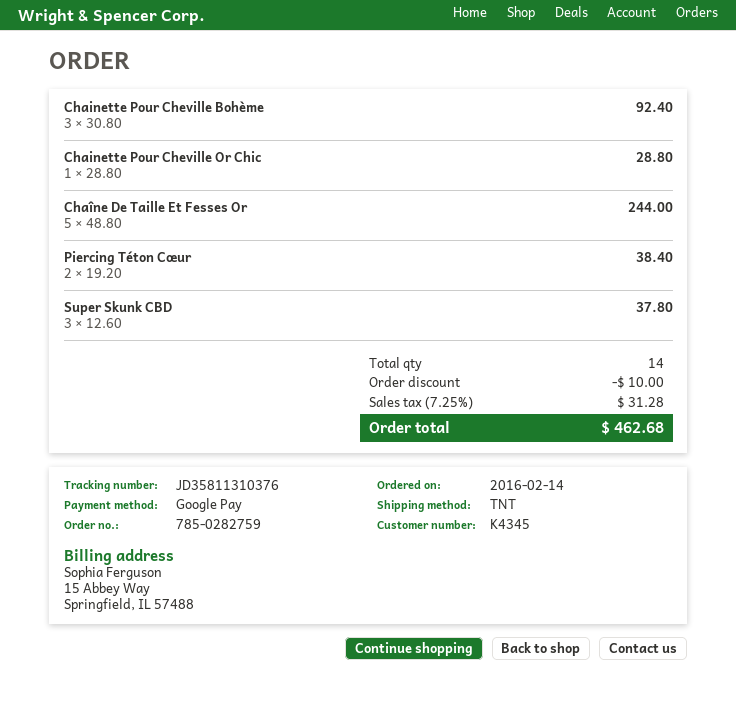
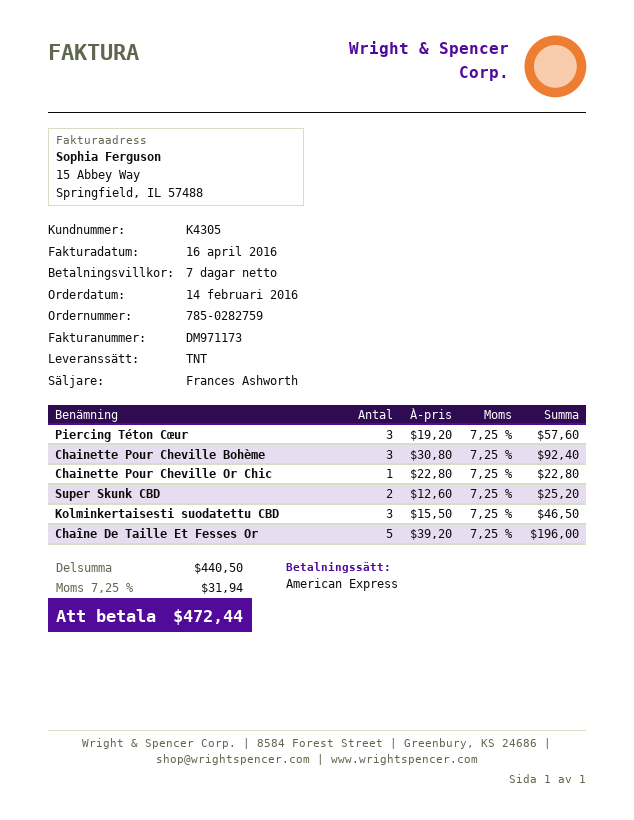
customer number: K4345 -> K4305
payment method: Google Pay -> American Express
Chainette Pour Cheville Or Chic: 1 x 28.80 = 28.80 -> 1 x 22.80 = 22.80
Chaîne De Taille Et Fesses Or: 5 x 48.80 = 244.00 -> 5 x 39.20 = 196.00
Piercing Téton Cœur: 2 x 19.20 = 38.40 -> 3 x 19.20 = 57.60
Super Skunk CBD: 3 x 12.60 = 37.80 -> 2 x 12.60 = 25.20
Kolminkertaisesti suodatettu CBD: none -> 3 x 15.50 = 46.50
discount: 10.00 -> none
tax: 7.25% = 31.28 -> 7.25% = 31.94
total: 462.68 -> 472.44

